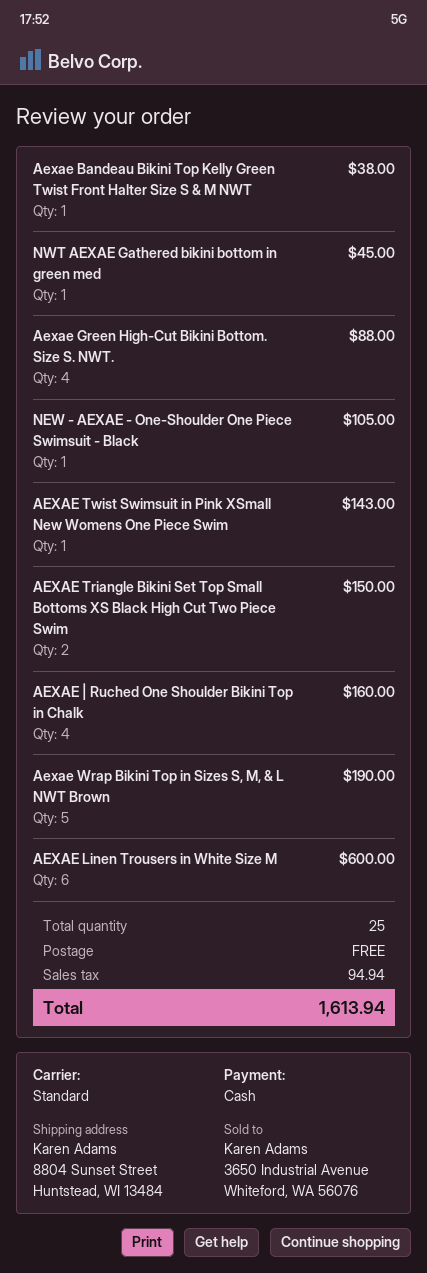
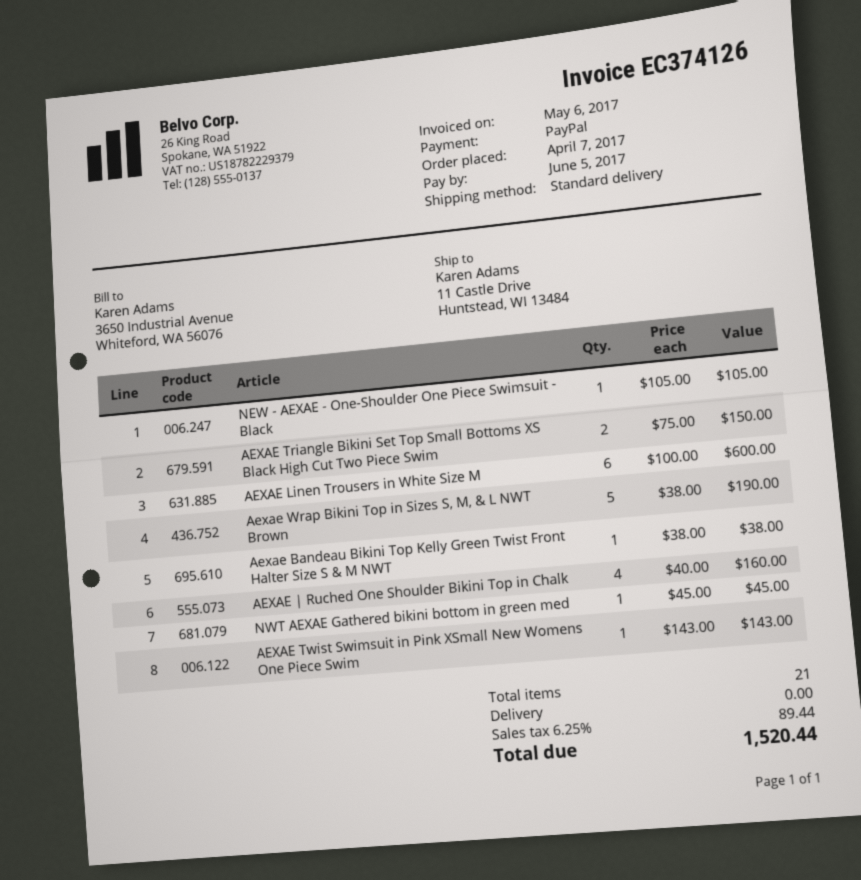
payment method: cash -> PayPal
ship to: 8804 Sunset Street, Huntstead, WI 13484 -> 11 Castle Drive, Huntstead, WI 13484
Aexae Green High-Cut Bikini Bottom. Size S. NWT.: 4 for 88.00 -> none
total quantity: 25 -> 21
tax: 94.94 -> 89.44
total: 1613.94 -> 1520.44

